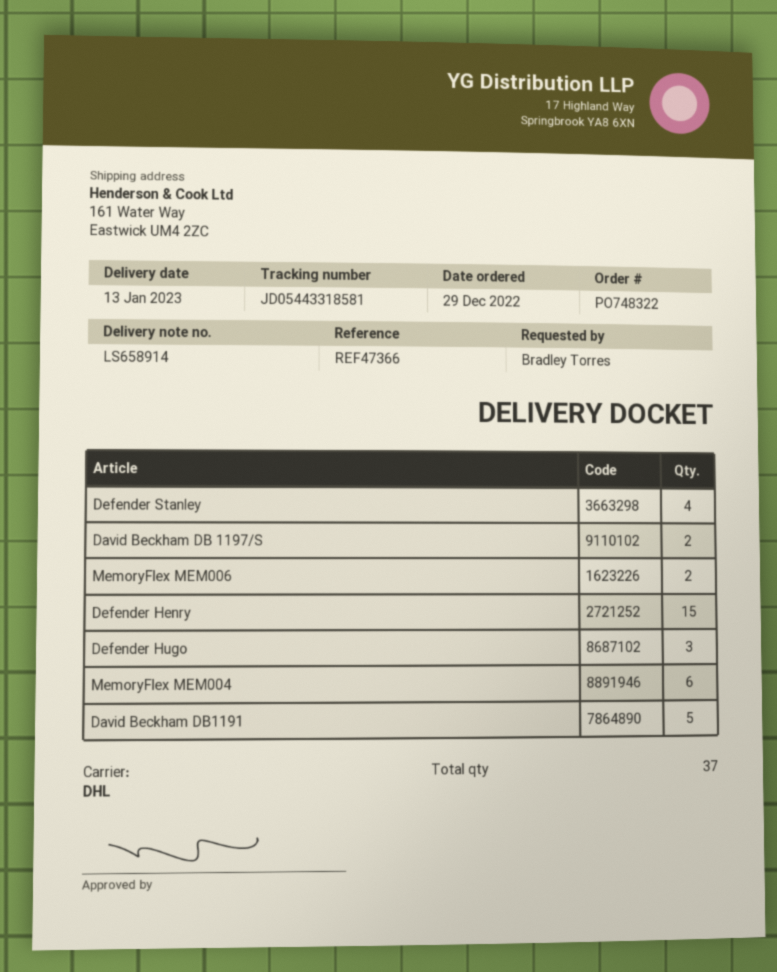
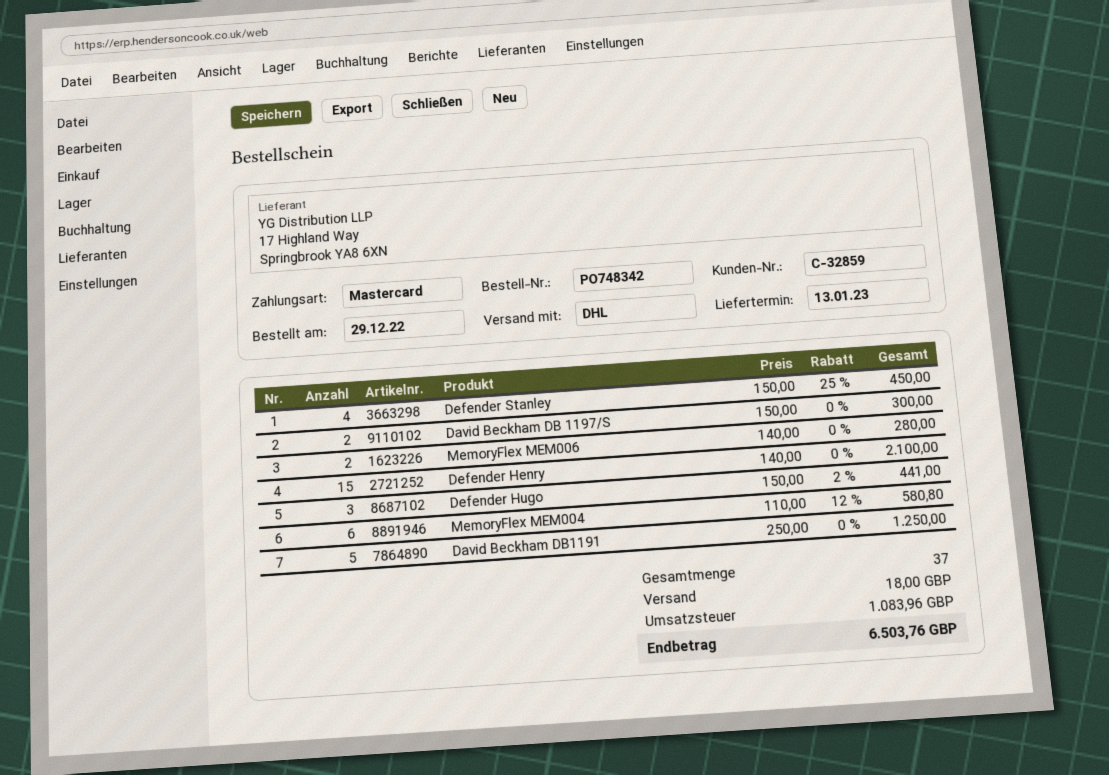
order number: PO748322 -> PO748342

